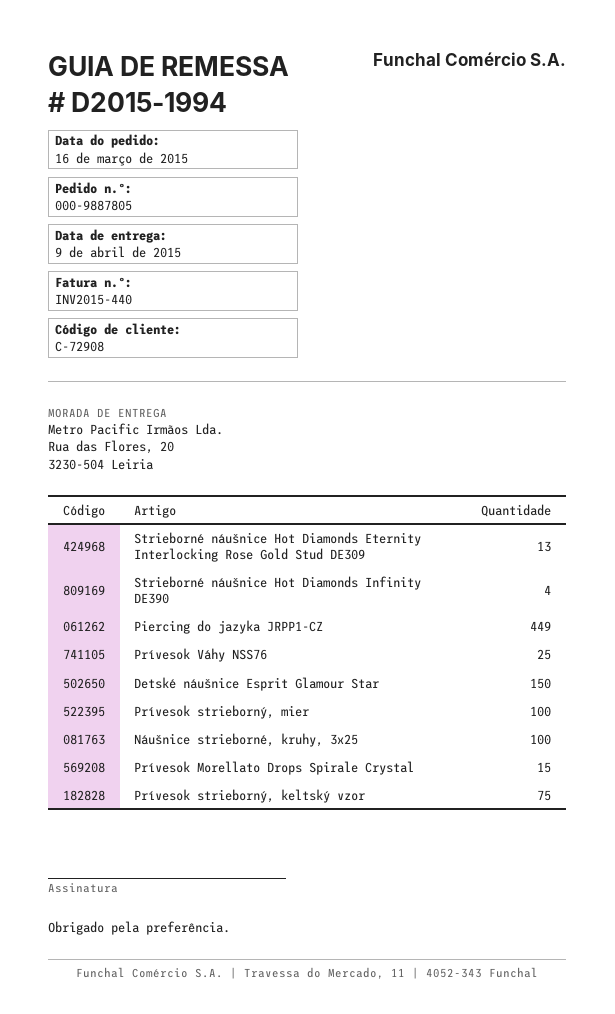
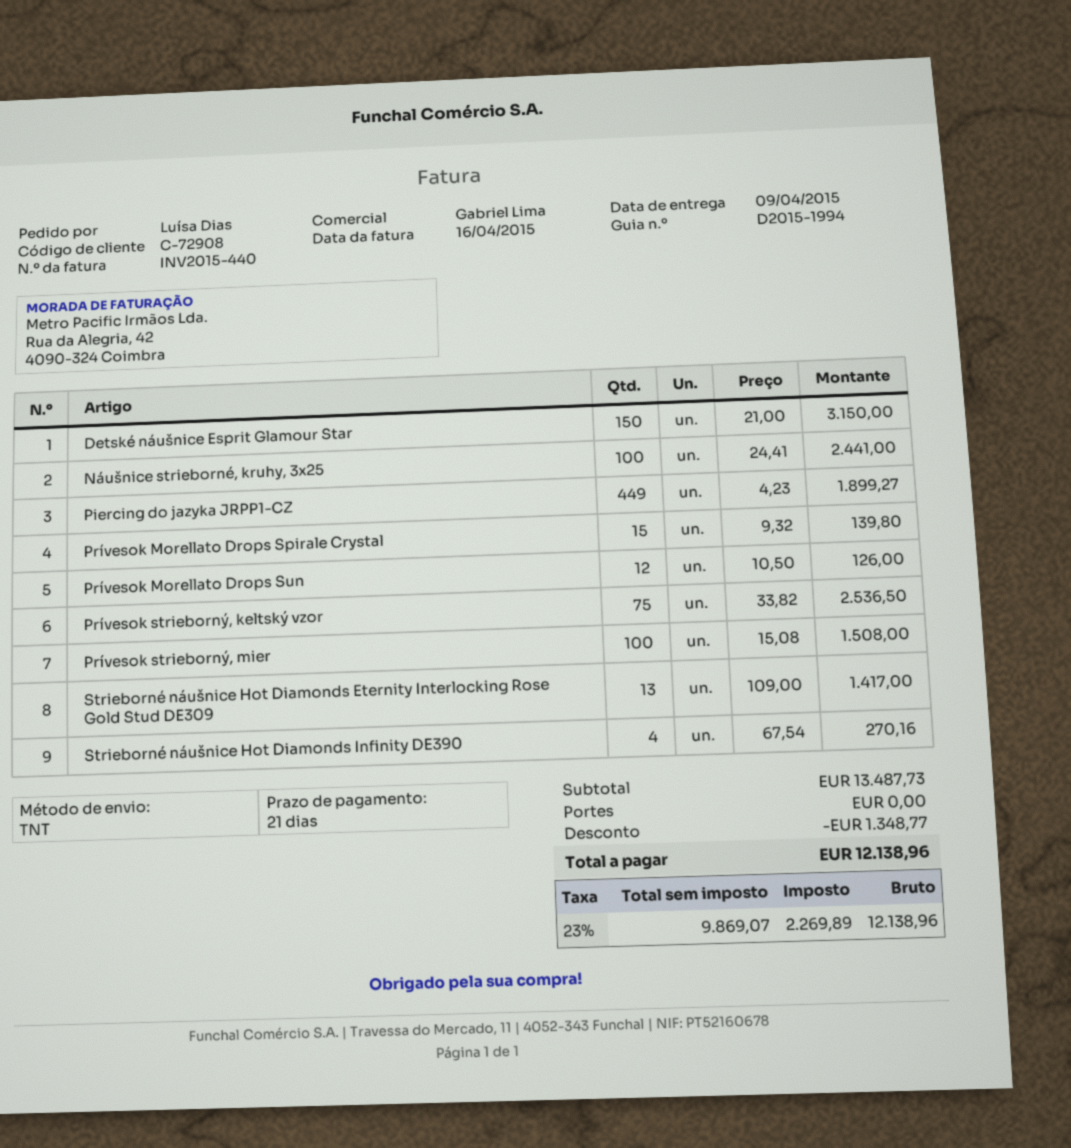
Prívesok Váhy NSS76: 25 -> none
Prívesok Morellato Drops Sun: none -> 12

